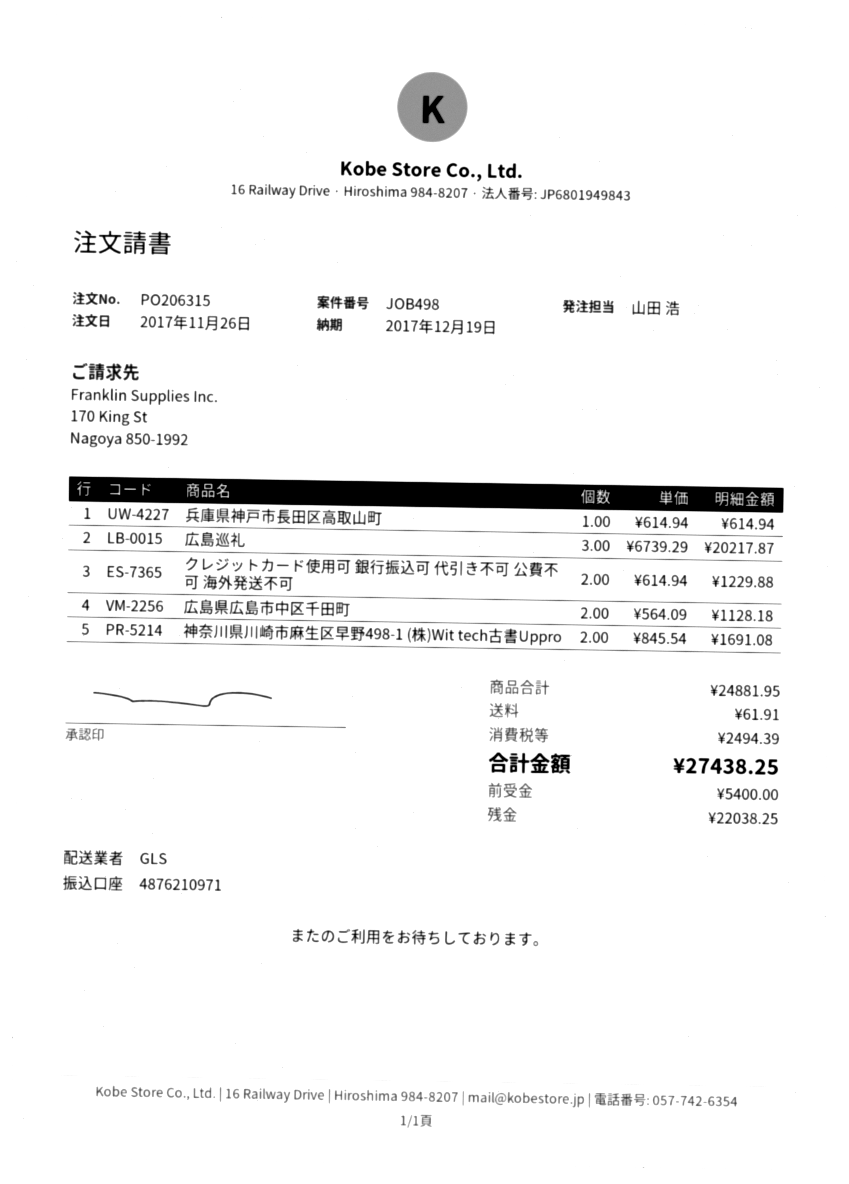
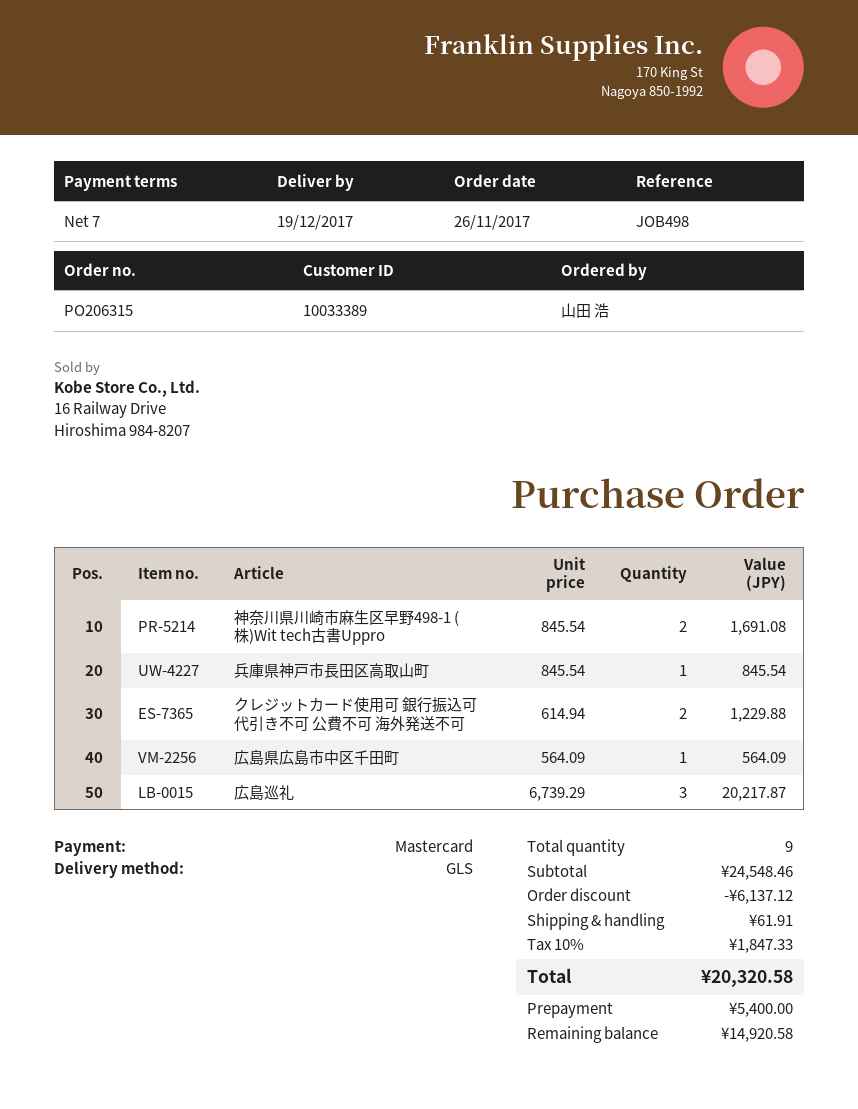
兵庫県神戸市長田区高取山町: 1 x 614.94 = 614.94 -> 1 x 845.54 = 845.54
広島県広島市中区千田町: 2 x 564.09 = 1128.18 -> 1 x 564.09 = 564.09
subtotal: 24881.95 -> 24548.46
discount: none -> 6137.12
tax: 2494.39 -> 1847.33
total: 27438.25 -> 20320.58
balance: 22038.25 -> 14920.58

